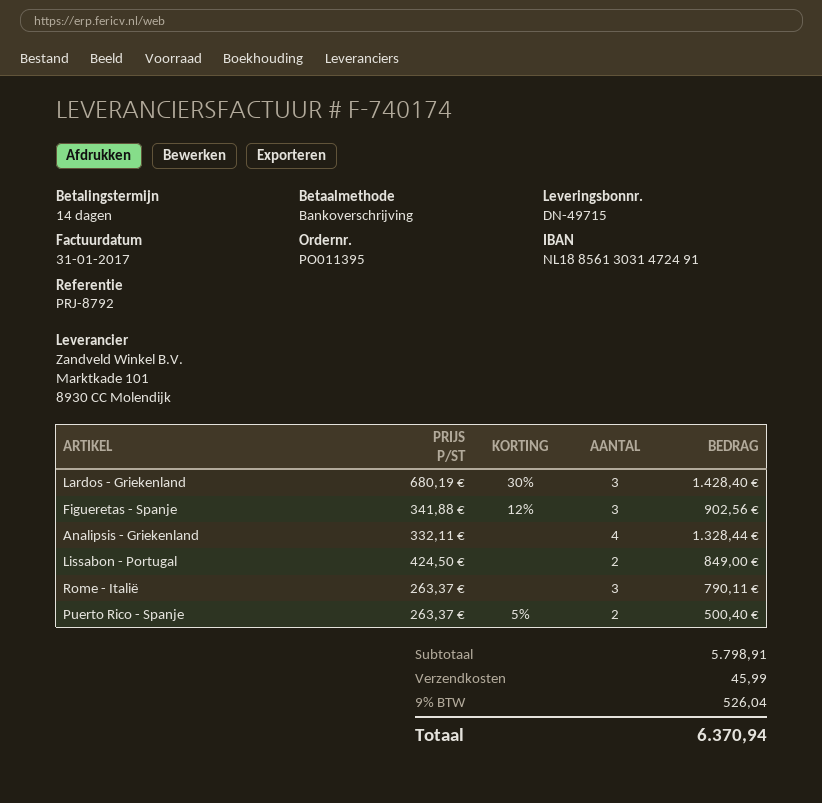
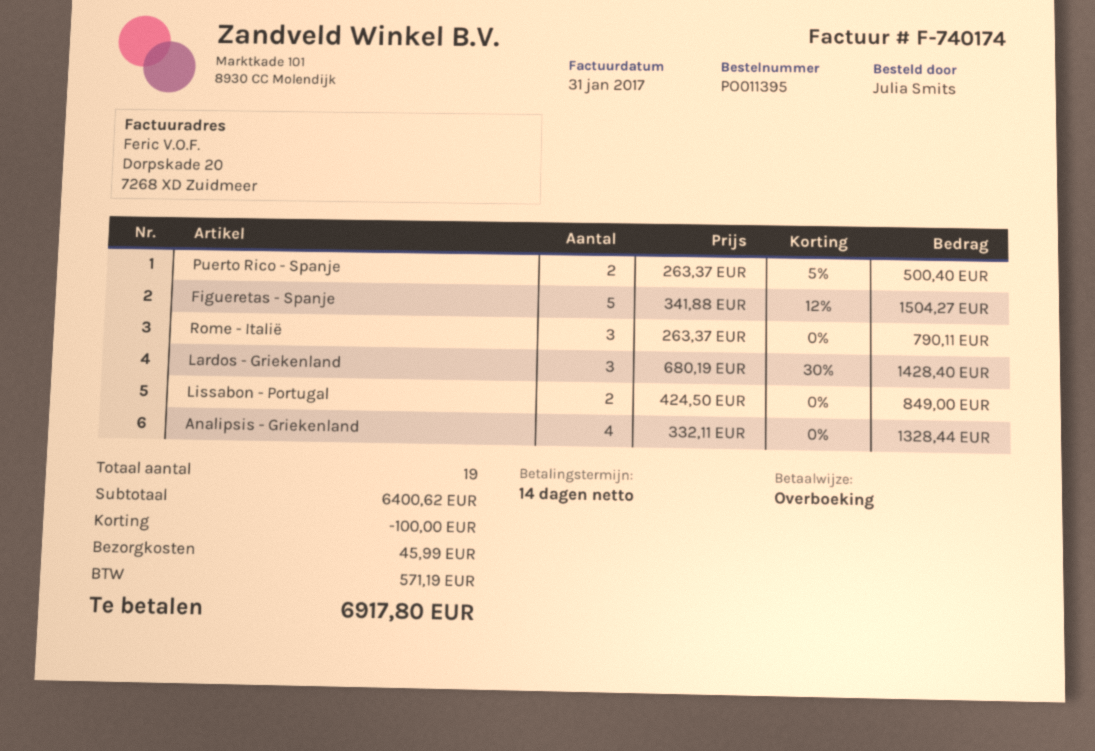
Figueretas - Spanje: 3 x 341.88 - 12% = 902.56 -> 5 x 341.88 - 12% = 1504.27
subtotal: 5798.91 -> 6400.62
discount: none -> 100.00
tax: 526.04 -> 571.19
total: 6370.94 -> 6917.80

